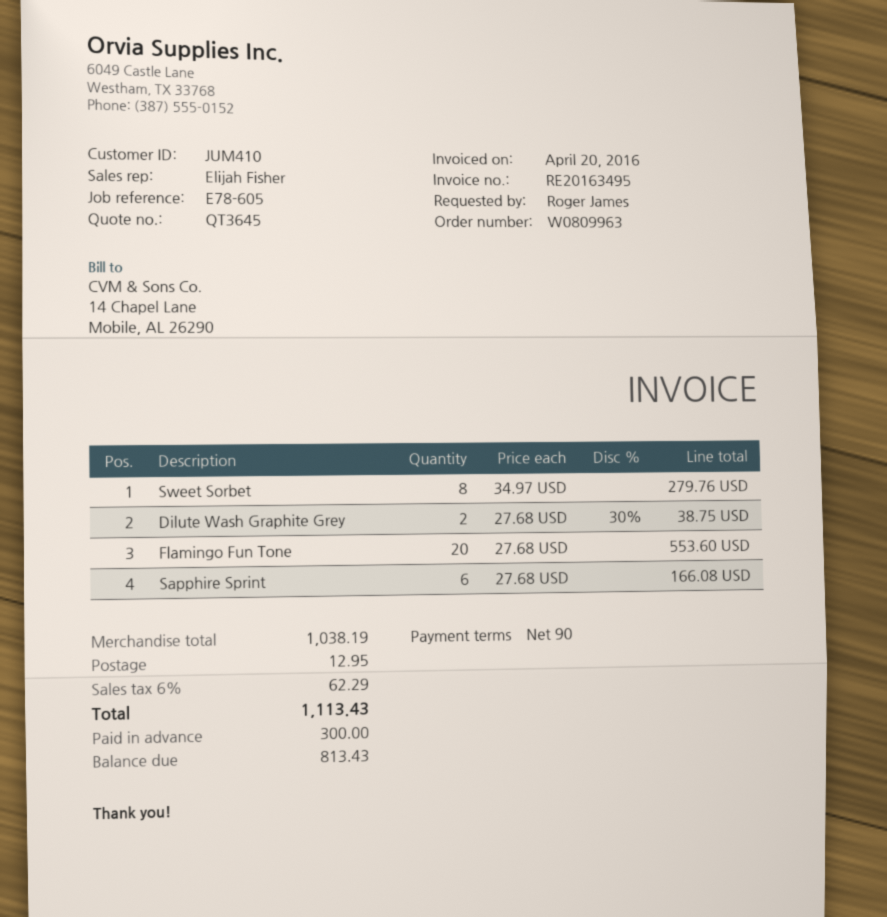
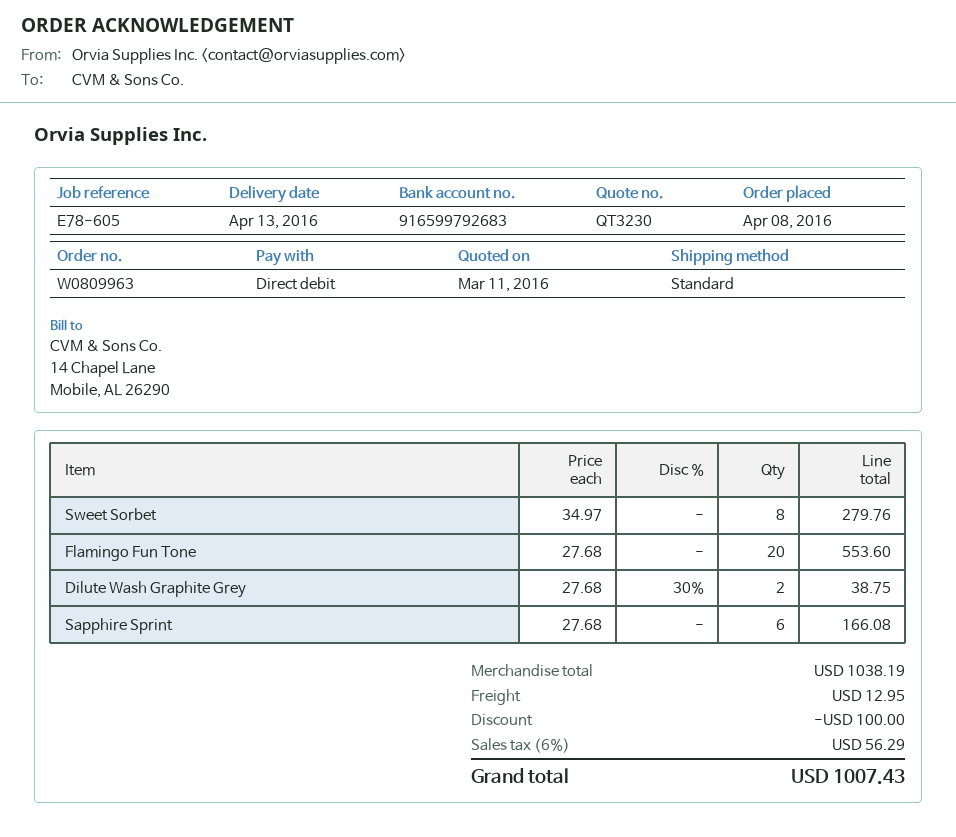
quote number: QT3645 -> QT3230
discount: none -> 100.00
tax: 6% = 62.29 -> 6% = 56.29
total: 1113.43 -> 1007.43

